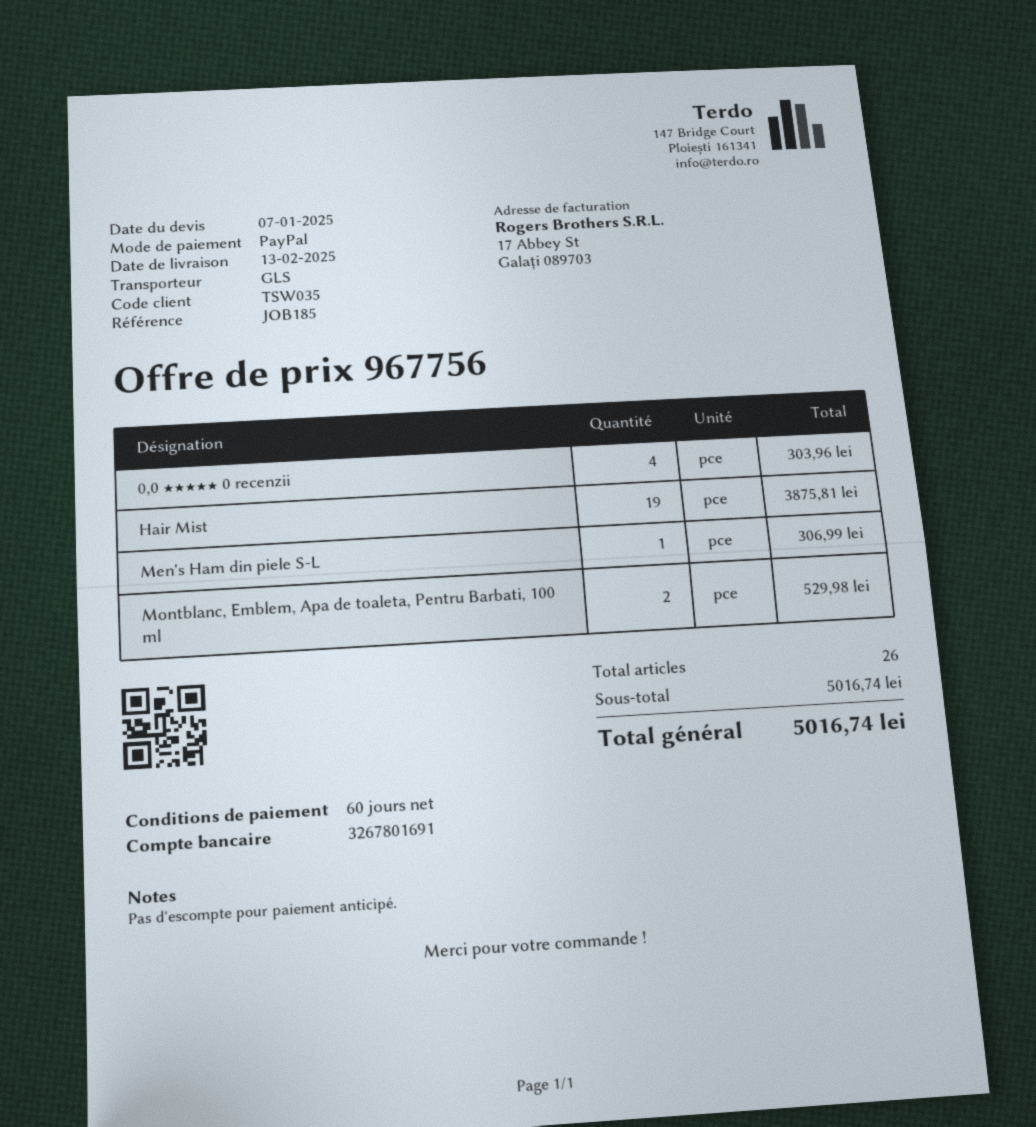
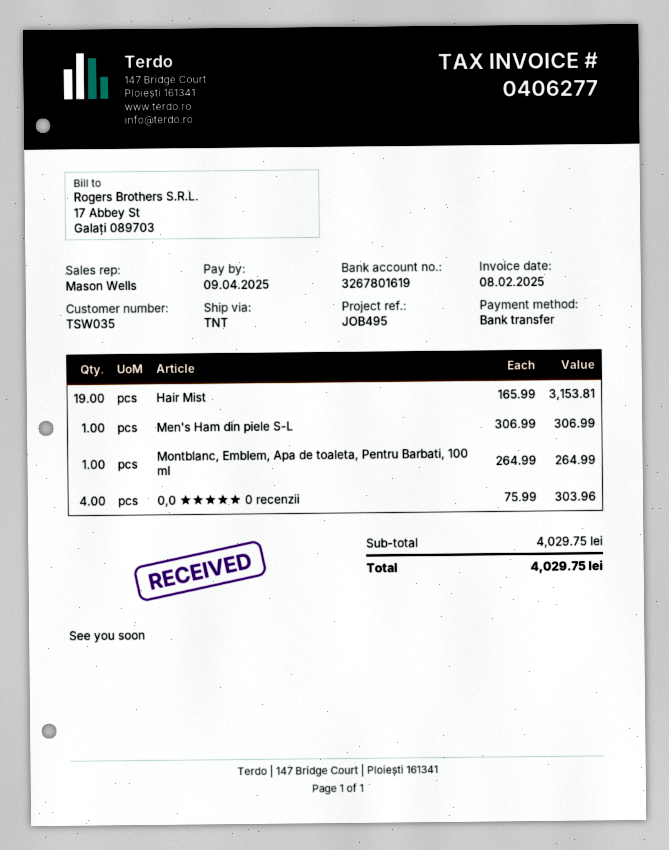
reference: JOB185 -> JOB495
payment method: PayPal -> bank transfer
bank account: 3267801691 -> 3267801619
shipping method: GLS -> TNT
Hair Mist: 19 for 3875.81 -> 19 for 3153.81
Montblanc, Emblem, Apa de toaleta, Pentru Barbati, 100 ml: 2 for 529.98 -> 1 for 264.99
subtotal: 5016.74 -> 4029.75
total: 5016.74 -> 4029.75

